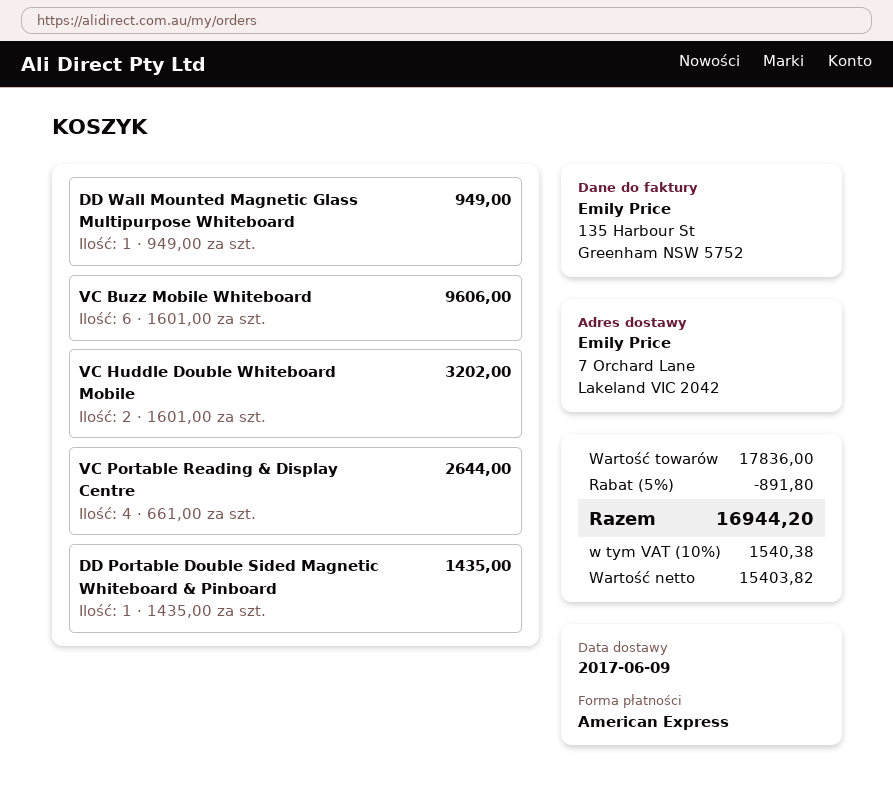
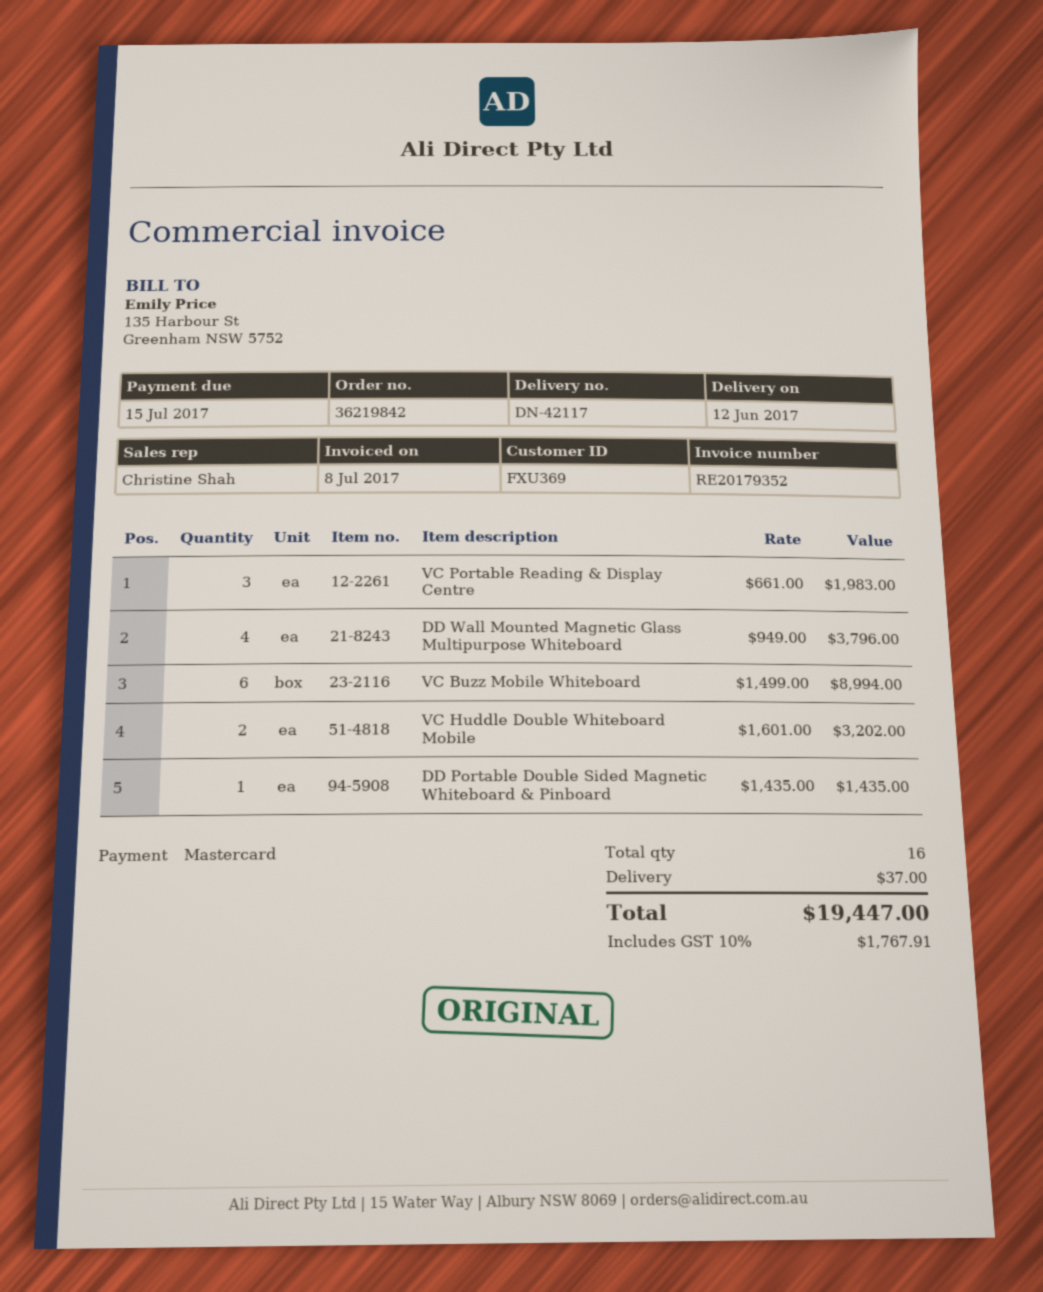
delivery date: 2017-06-09 -> 2017-06-12
payment method: American Express -> Mastercard
DD Wall Mounted Magnetic Glass Multipurpose Whiteboard: 1 x 949.00 = 949.00 -> 4 x 949.00 = 3796.00
VC Buzz Mobile Whiteboard: 6 x 1601.00 = 9606.00 -> 6 x 1499.00 = 8994.00
VC Portable Reading & Display Centre: 4 x 661.00 = 2644.00 -> 3 x 661.00 = 1983.00
discount: 5% = 891.80 -> none
shipping: none -> 37.00
tax: 10% = 1540.38 -> 10% = 1767.91
total: 16944.20 -> 19447.00

